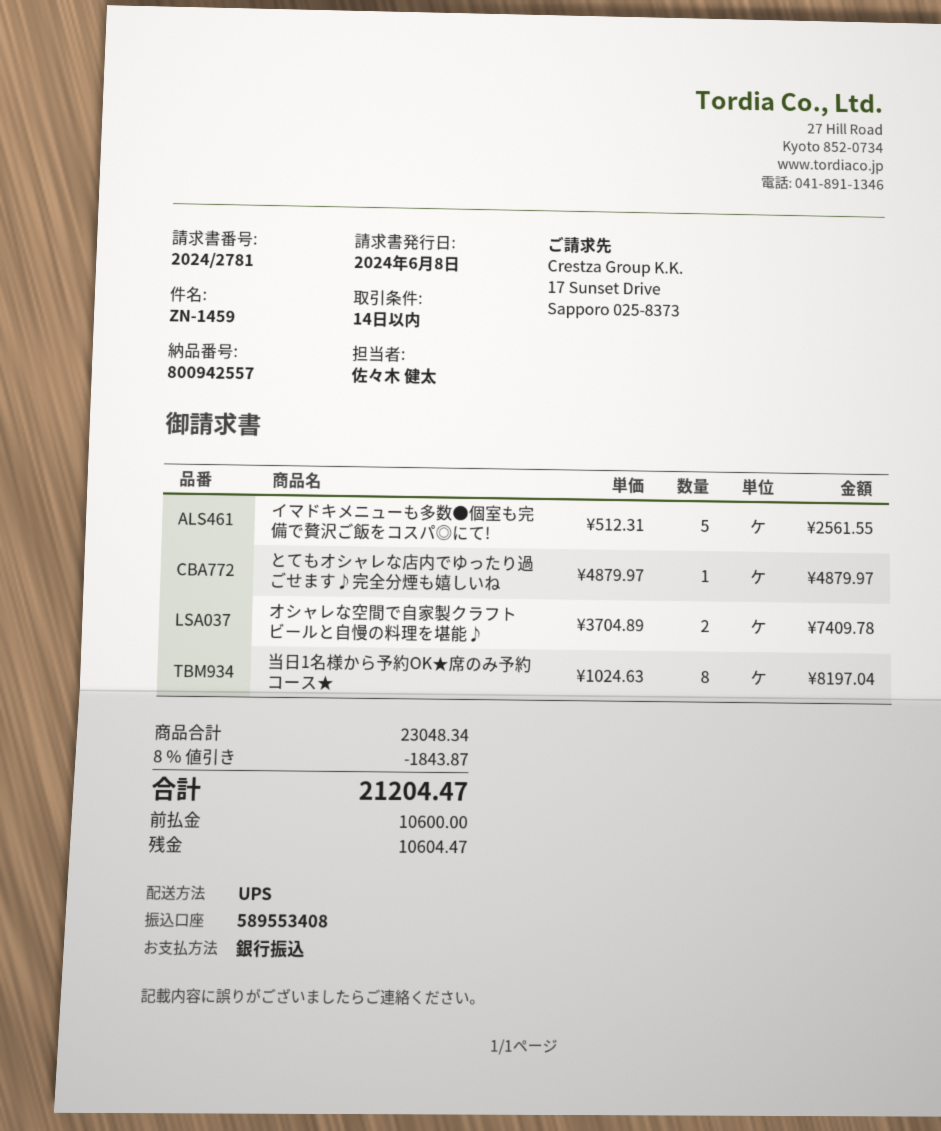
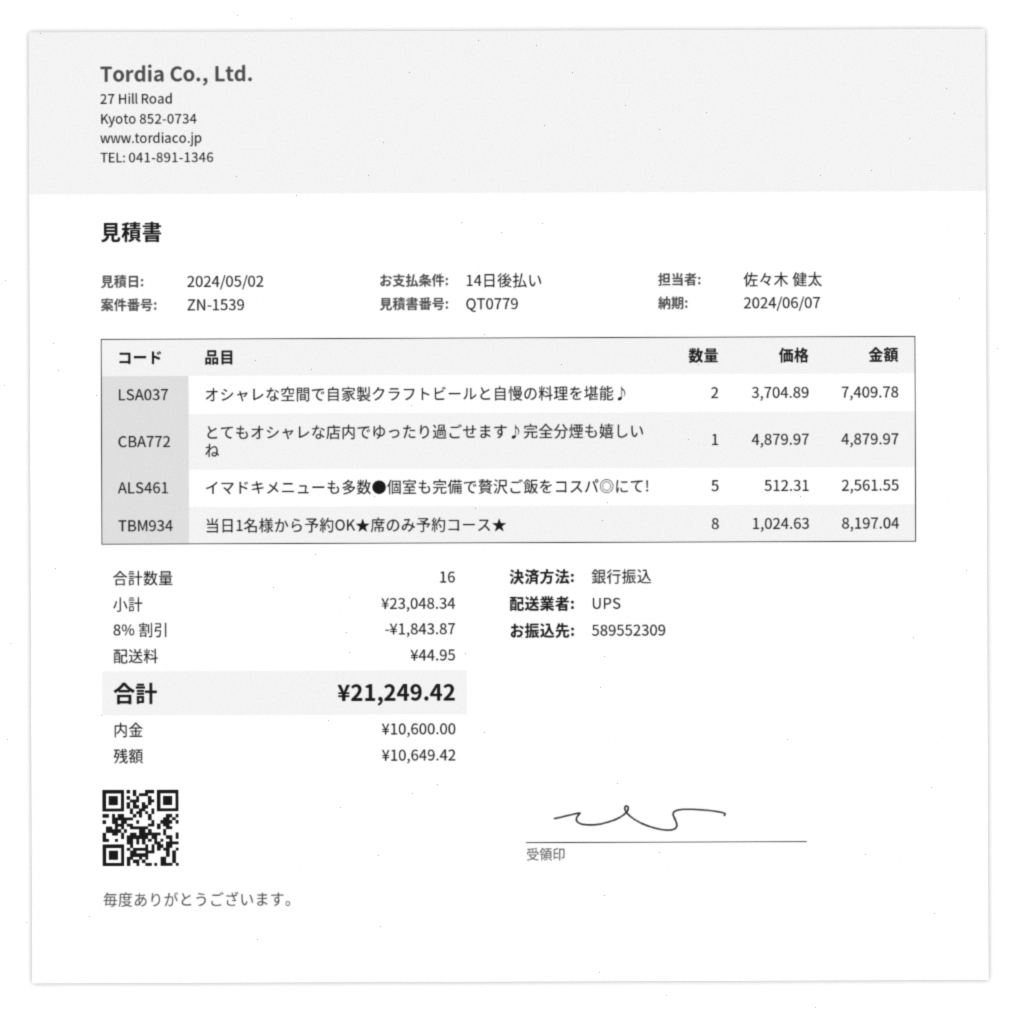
reference: ZN-1459 -> ZN-1539
bank account: 589553408 -> 589552309
shipping: none -> 44.95
total: 21204.47 -> 21249.42
balance: 10604.47 -> 10649.42

